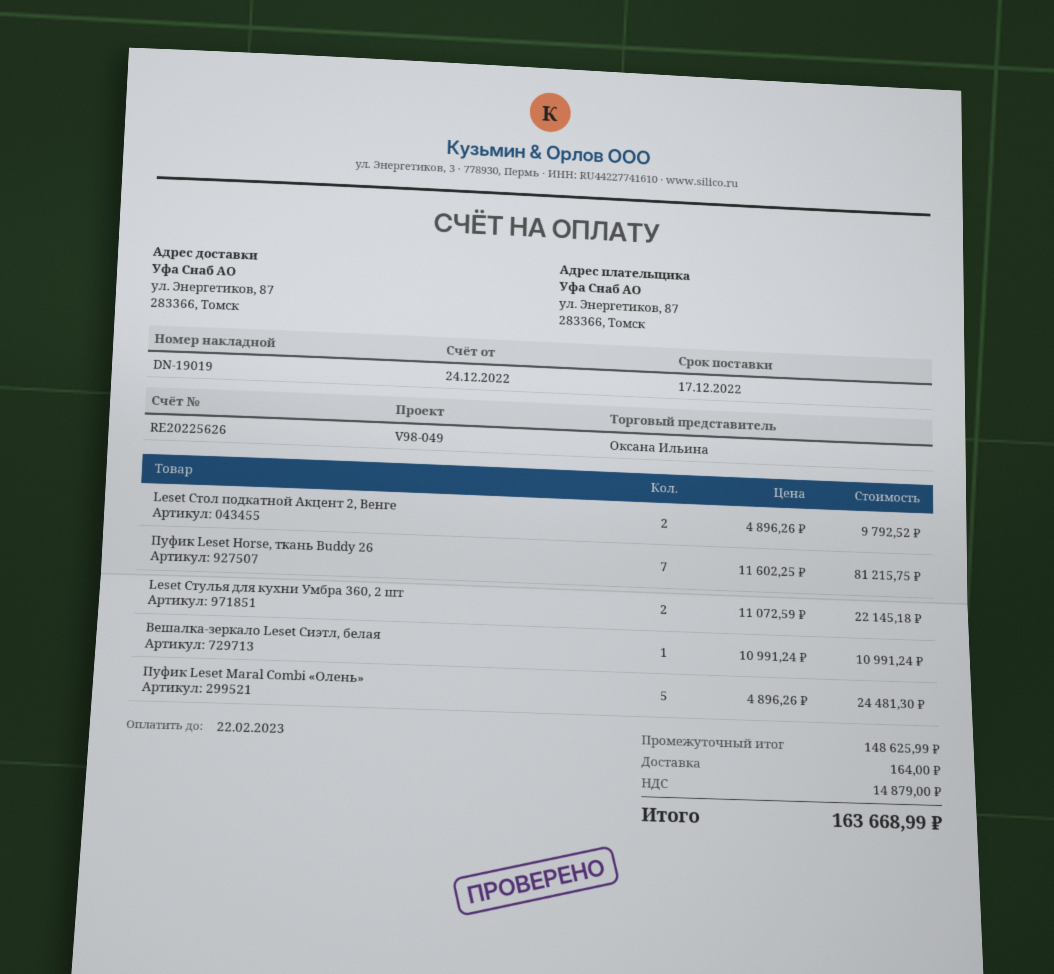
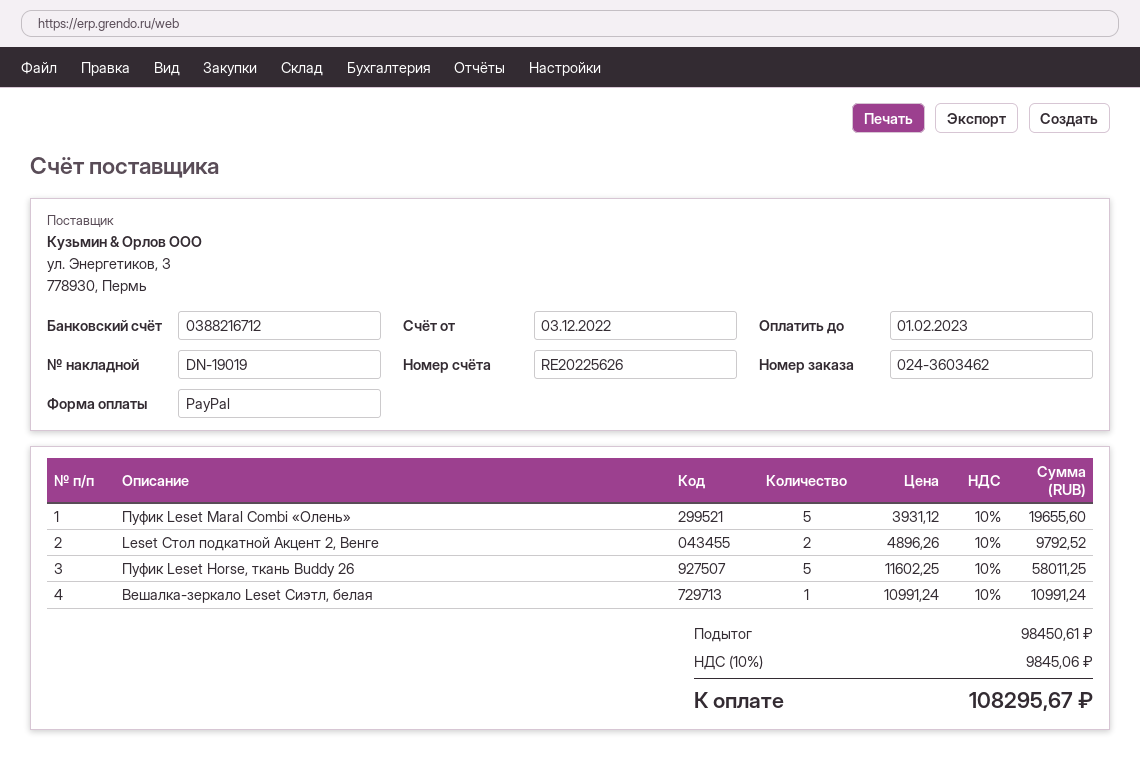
invoice date: 2022-12-24 -> 2022-12-03
due date: 2023-02-22 -> 2023-02-01
Пуфик Leset Horse, ткань Buddy 26: 7 x 11602.25 = 81215.75 -> 5 x 11602.25 = 58011.25
Leset Стулья для кухни Умбра 360, 2 шт: 2 x 11072.59 = 22145.18 -> none
Пуфик Leset Maral Combi «Олень»: 5 x 4896.26 = 24481.30 -> 5 x 3931.12 = 19655.60
subtotal: 148625.99 -> 98450.61
shipping: 164.00 -> none
tax: 14879.00 -> 9845.06
total: 163668.99 -> 108295.67

